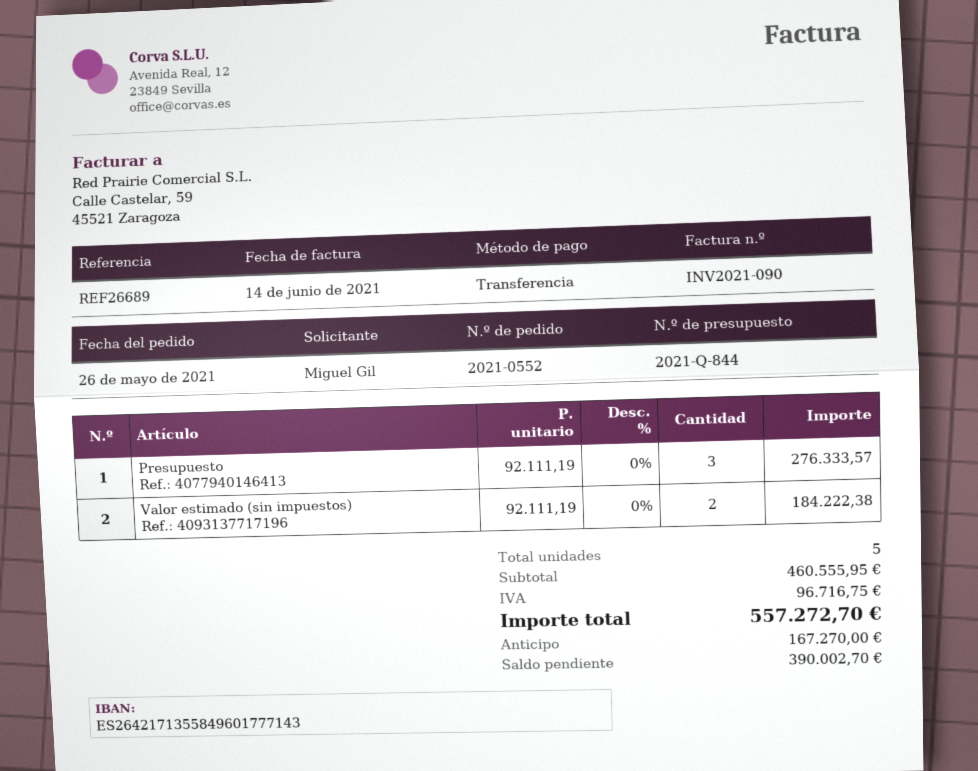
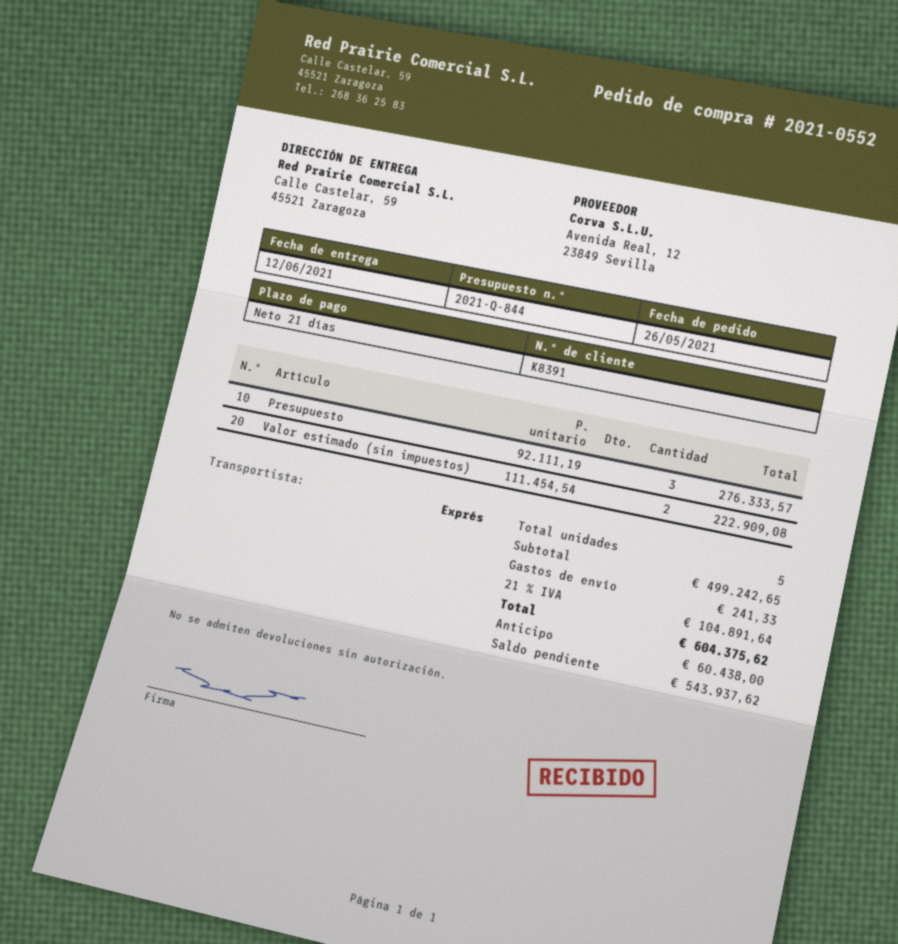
Valor estimado (sin impuestos): 2 x 92111.19 = 184222.38 -> 2 x 111454.54 = 222909.08
subtotal: 460555.95 -> 499242.65
shipping: none -> 241.33
tax: 96716.75 -> 104891.64
total: 557272.70 -> 604375.62
deposit: 167270.00 -> 60438.00
balance: 390002.70 -> 543937.62

